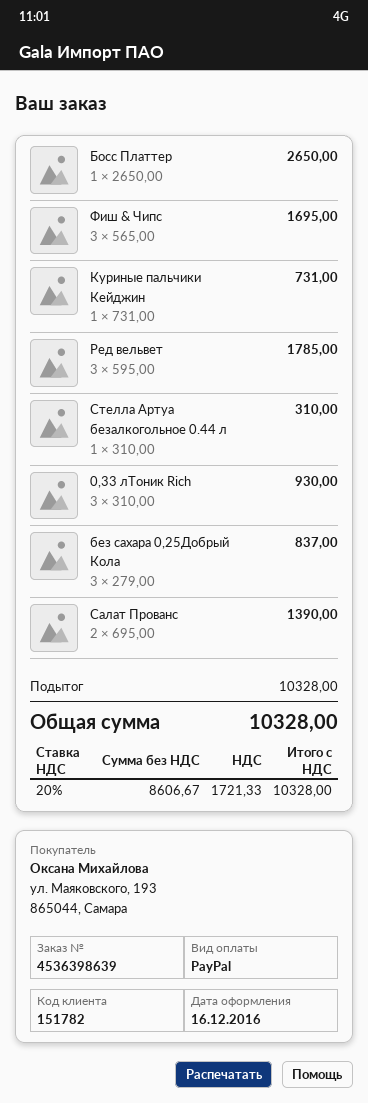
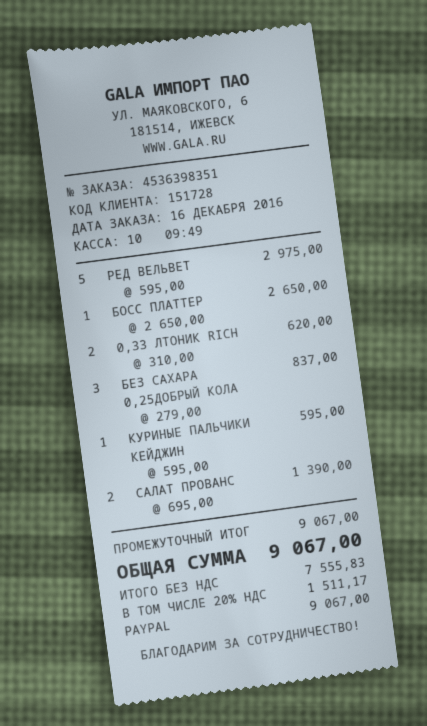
order number: 4536398639 -> 4536398351
customer number: 151782 -> 151728
Фиш & Чипс: 3 x 565.00 = 1695.00 -> none
Куриные пальчики Кейджин: 1 x 731.00 = 731.00 -> 1 x 595.00 = 595.00
Ред вельвет: 3 x 595.00 = 1785.00 -> 5 x 595.00 = 2975.00
Стелла Артуа безалкогольное 0.44 л: 1 x 310.00 = 310.00 -> none
0,33 лТоник Rich: 3 x 310.00 = 930.00 -> 2 x 310.00 = 620.00
subtotal: 10328.00 -> 9067.00
net: 8606.67 -> 7555.83
tax: 20% = 1721.33 -> 20% = 1511.17
total: 10328.00 -> 9067.00

